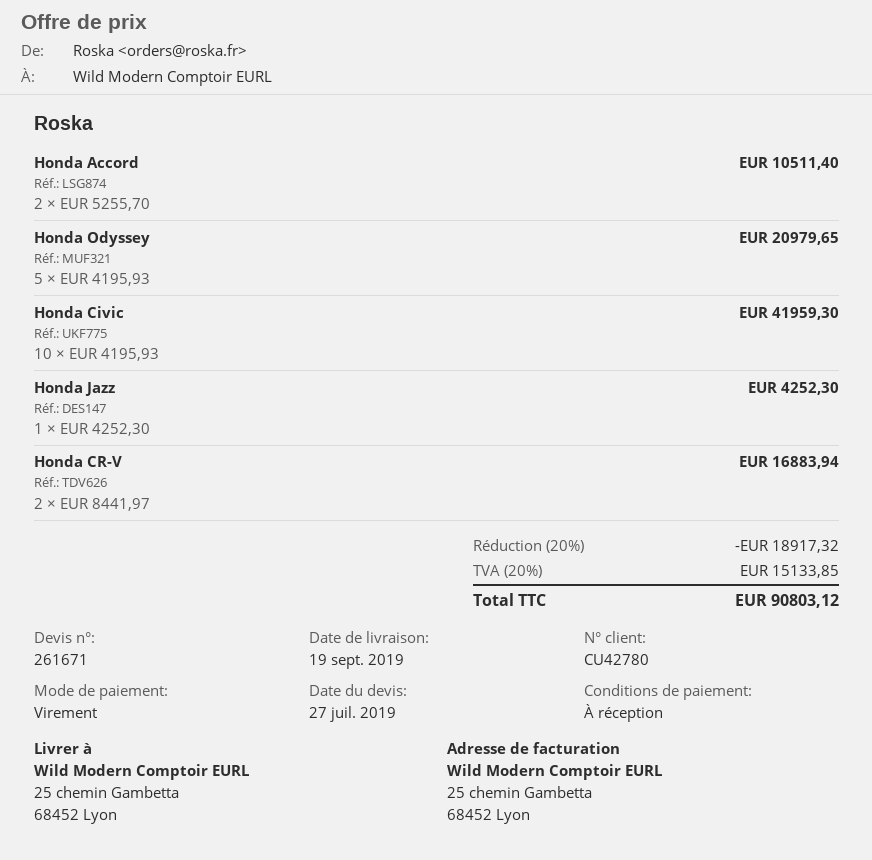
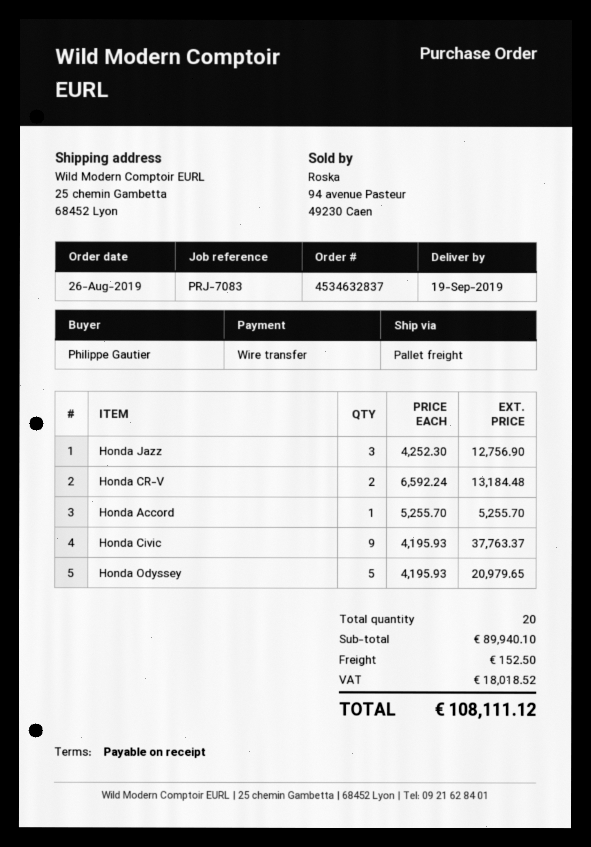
Honda Accord: 2 x 5255.70 = 10511.40 -> 1 x 5255.70 = 5255.70
Honda Civic: 10 x 4195.93 = 41959.30 -> 9 x 4195.93 = 37763.37
Honda Jazz: 1 x 4252.30 = 4252.30 -> 3 x 4252.30 = 12756.90
Honda CR-V: 2 x 8441.97 = 16883.94 -> 2 x 6592.24 = 13184.48
discount: 20% = 18917.32 -> none
shipping: none -> 152.50
tax: 15133.85 -> 18018.52
total: 90803.12 -> 108111.12

